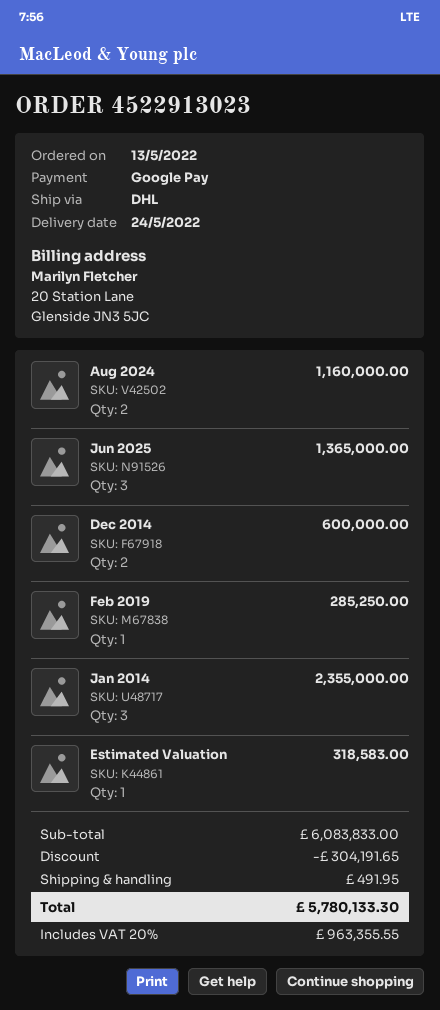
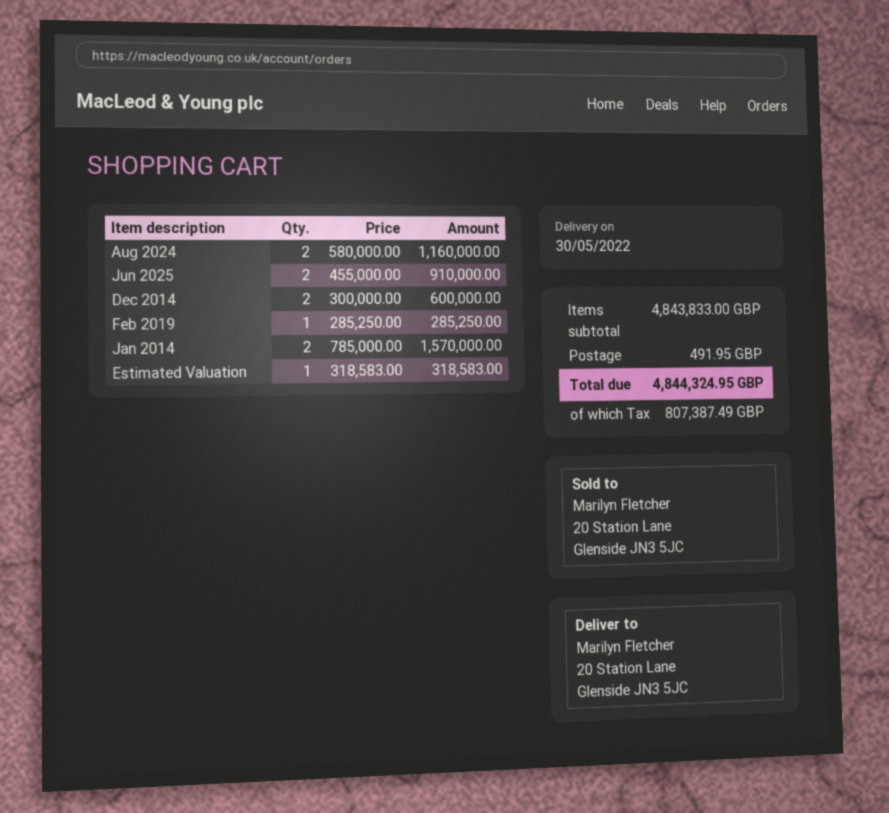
delivery date: 2022-05-24 -> 2022-05-30
Jun 2025: 3 for 1365000.00 -> 2 for 910000.00
Jan 2014: 3 for 2355000.00 -> 2 for 1570000.00
subtotal: 6083833.00 -> 4843833.00
discount: 304191.65 -> none
tax: 963355.55 -> 807387.49
total: 5780133.30 -> 4844324.95

